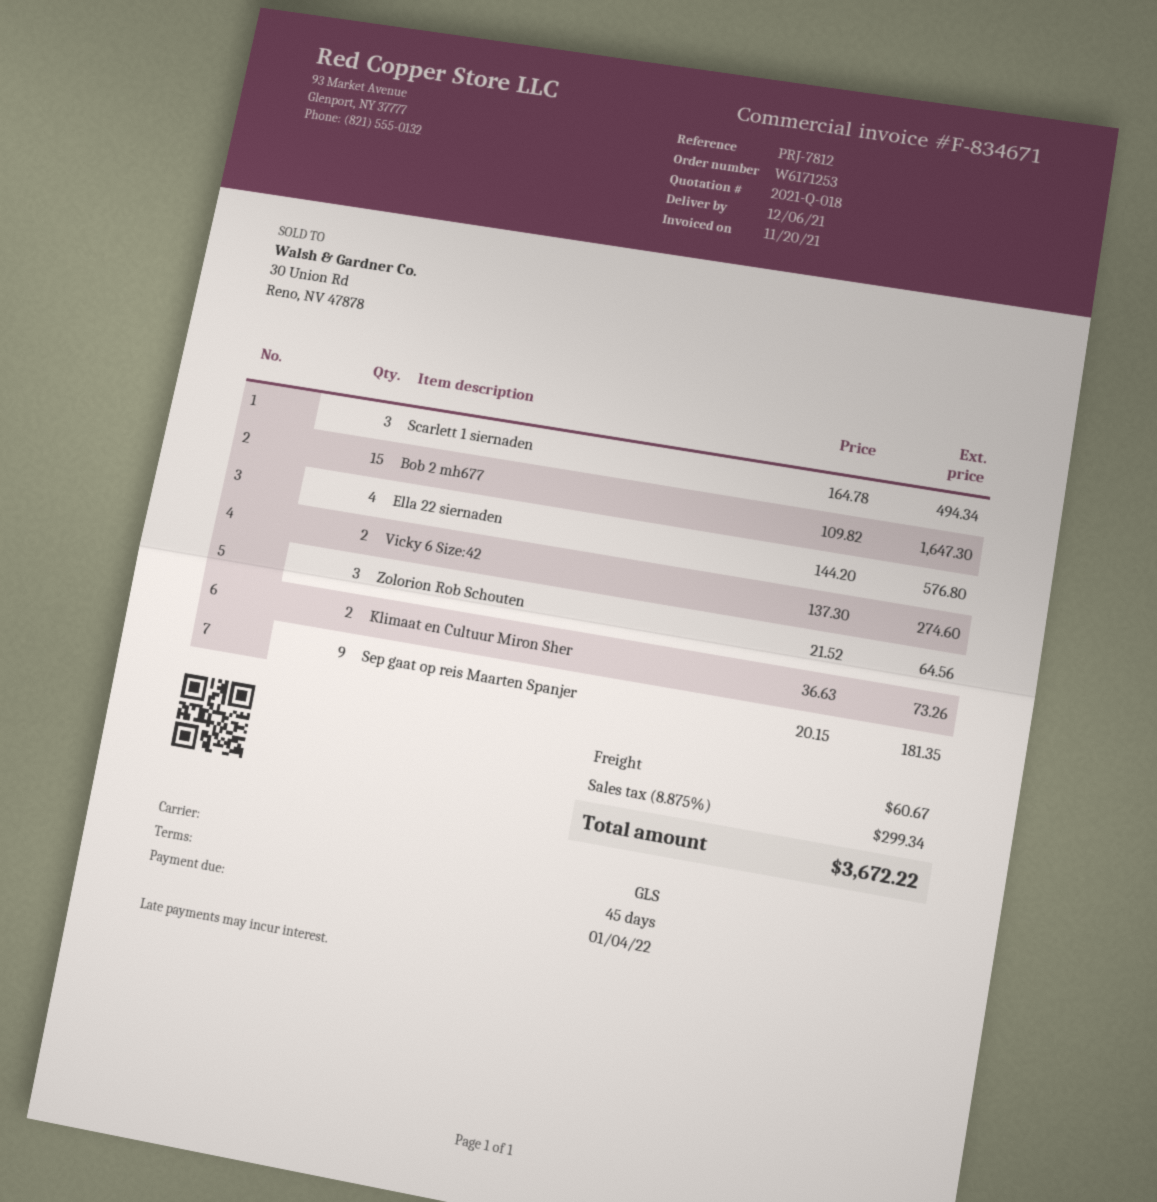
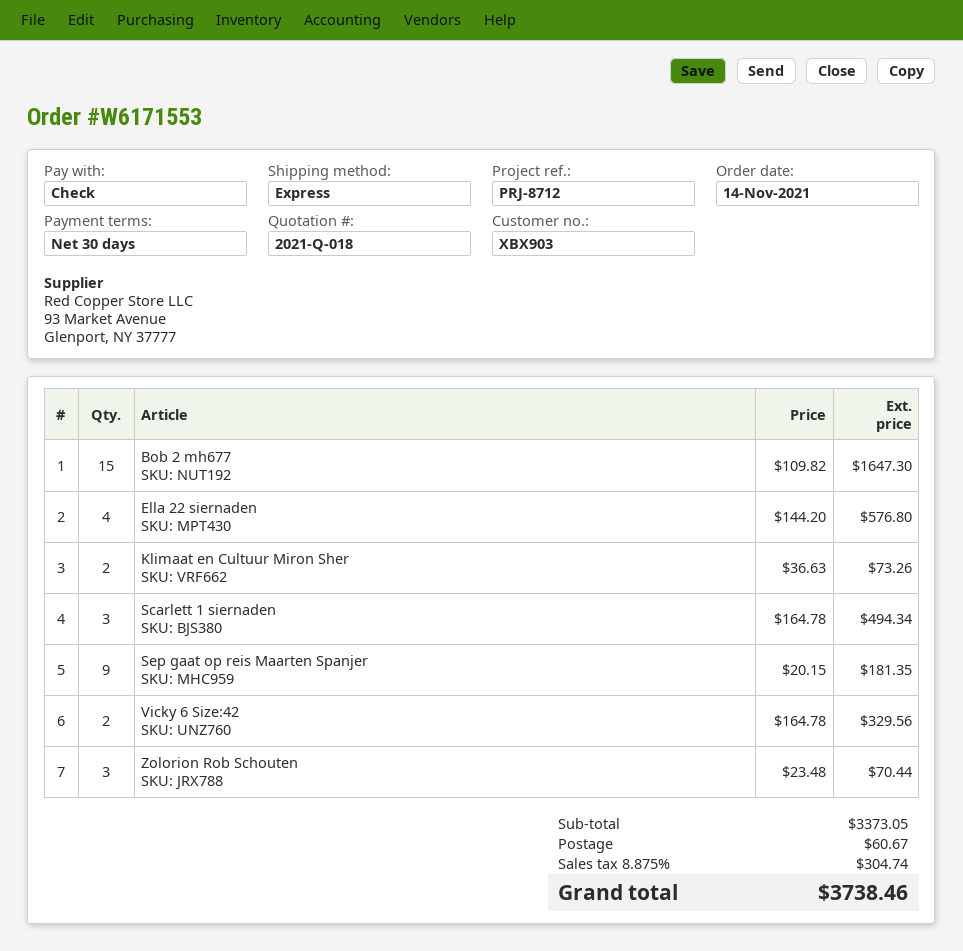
order number: W6171253 -> W6171553
payment terms: 45 days -> 30 days
reference: PRJ-7812 -> PRJ-8712
shipping method: GLS -> express
Vicky 6 Size:42: 2 x 137.30 = 274.60 -> 2 x 164.78 = 329.56
Zolorion Rob Schouten: 3 x 21.52 = 64.56 -> 3 x 23.48 = 70.44
tax: 8.875% = 299.34 -> 8.875% = 304.74
total: 3672.22 -> 3738.46

